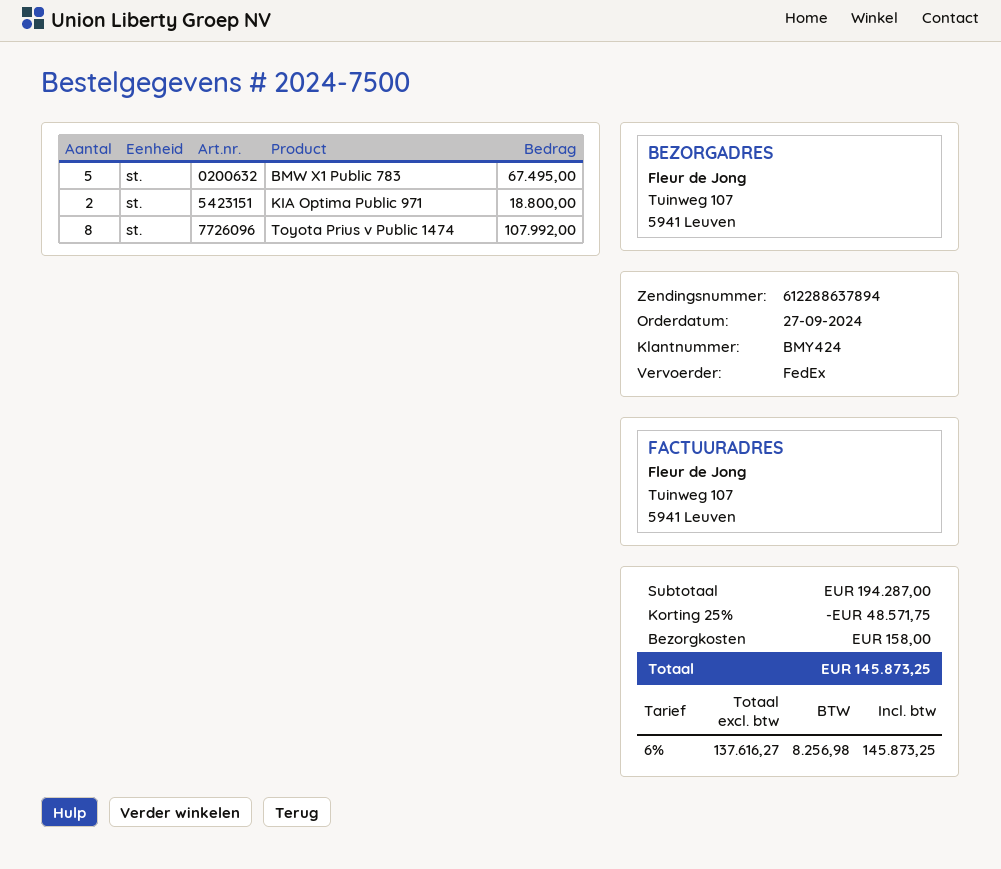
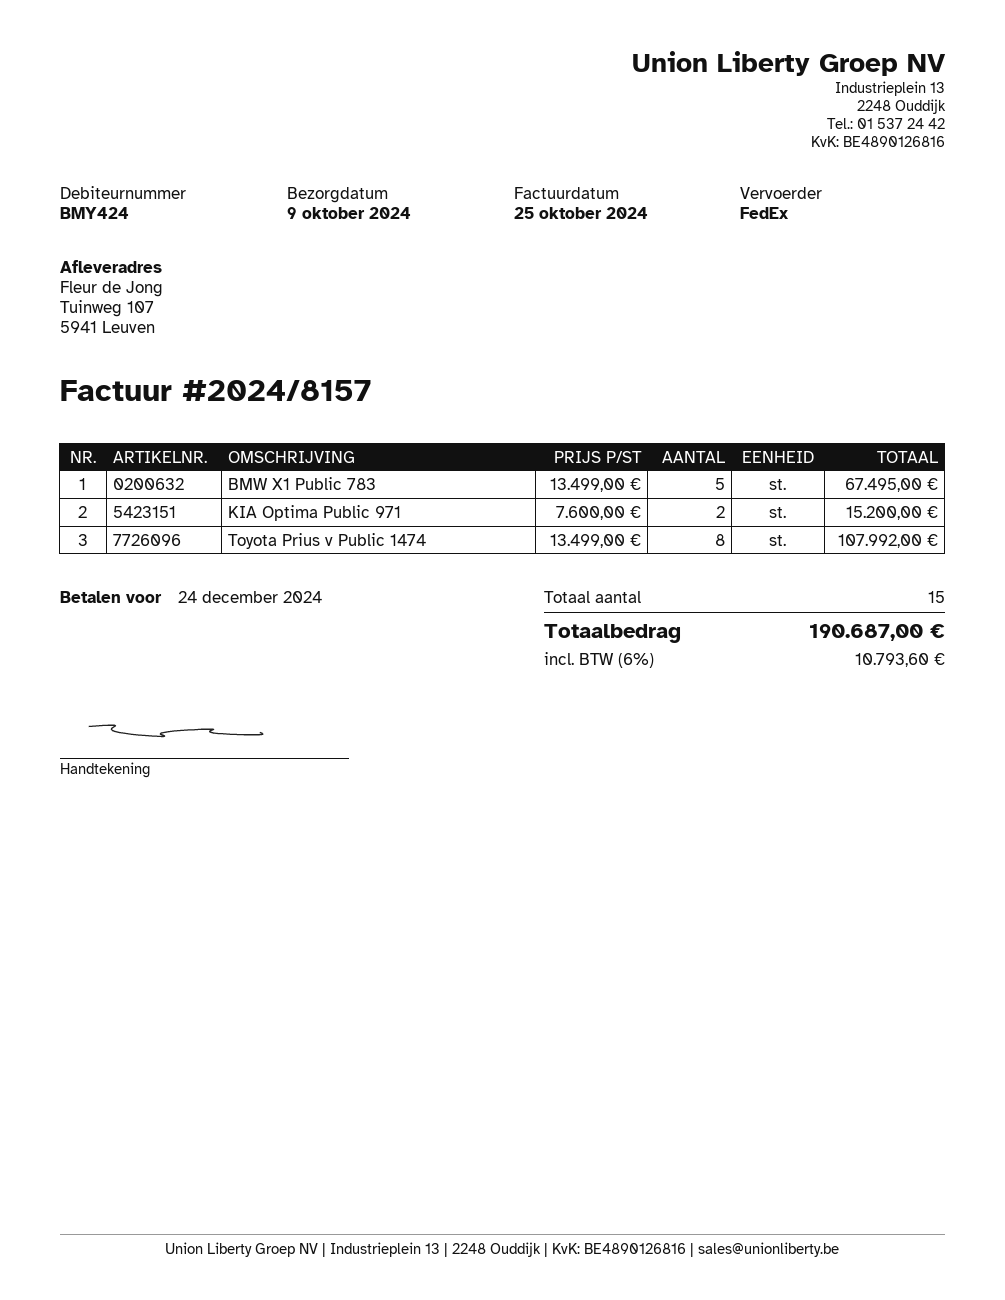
KIA Optima Public 971: 2 for 18800.00 -> 2 for 15200.00
discount: 25% = 48571.75 -> none
shipping: 158.00 -> none
tax: 6% = 8256.98 -> 6% = 10793.60
total: 145873.25 -> 190687.00

